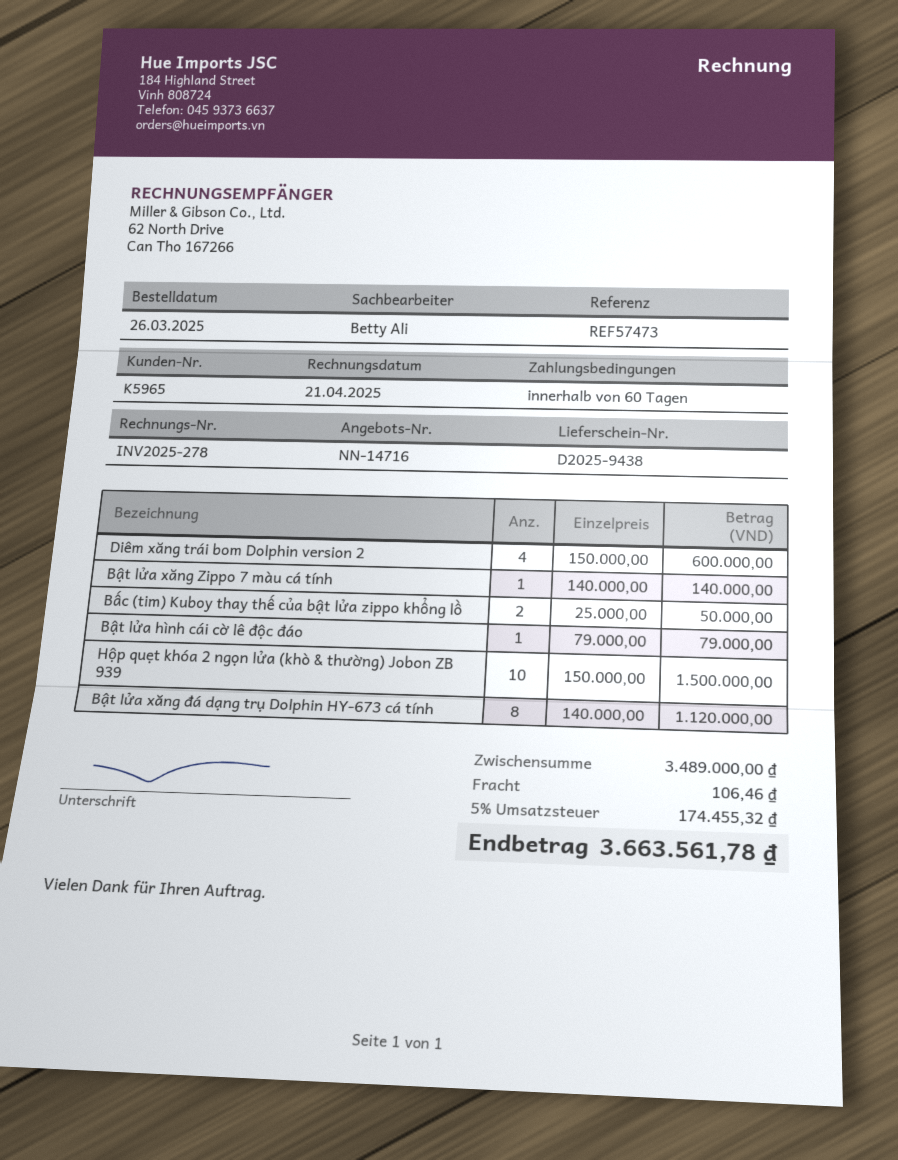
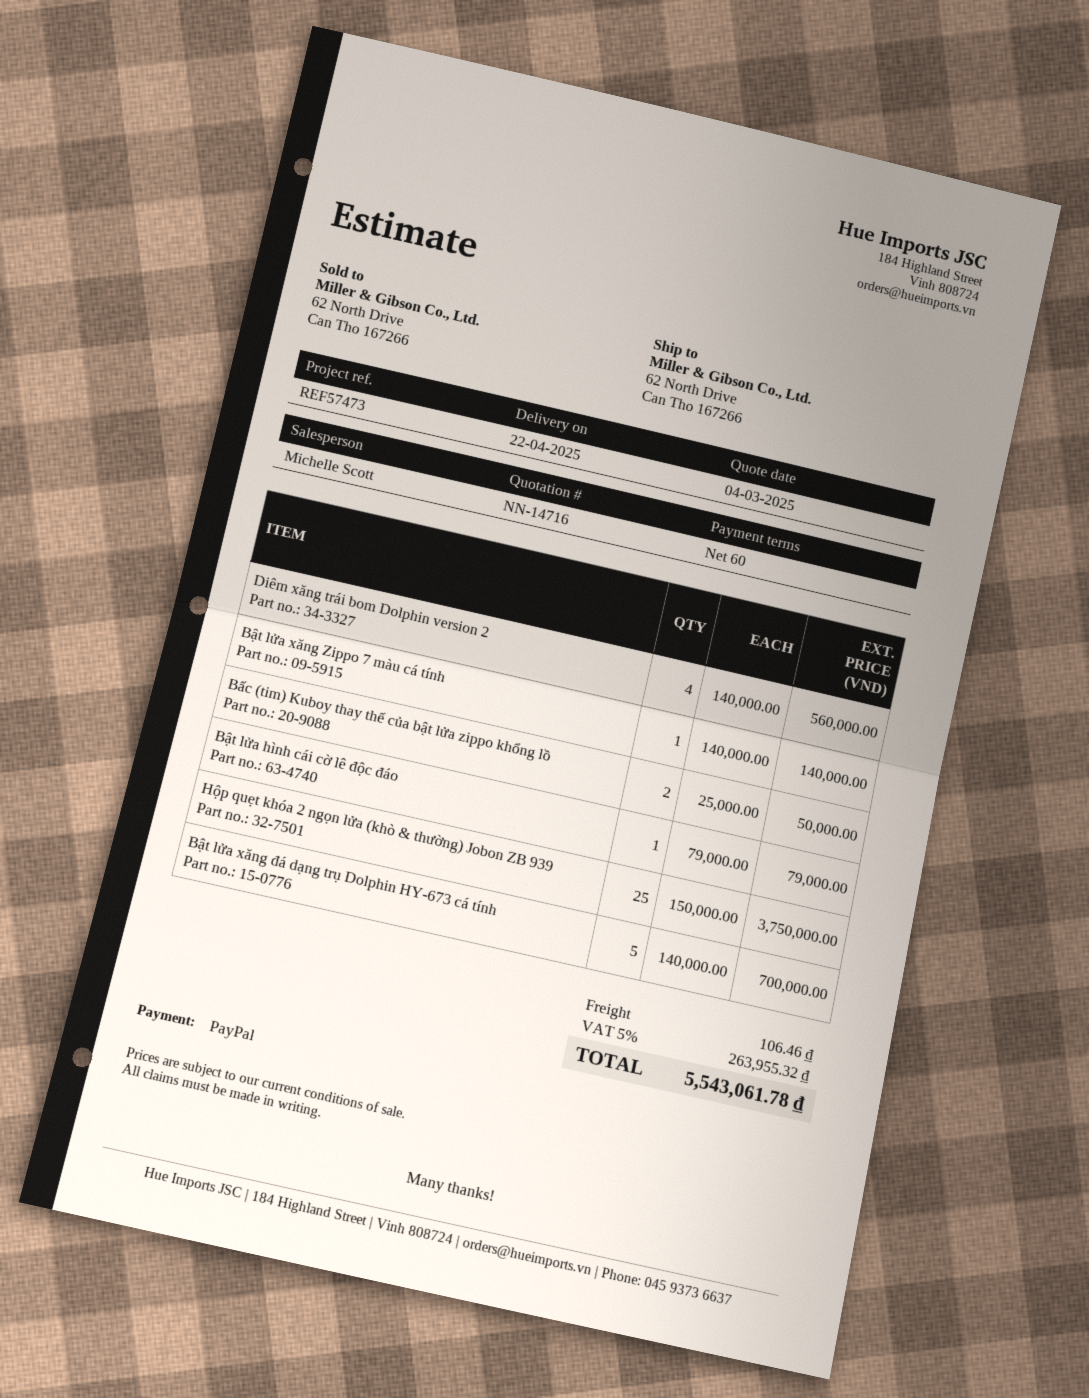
sales rep: Betty Ali -> Michelle Scott
Diêm xăng trái bom Dolphin version 2: 4 x 150000.00 = 600000.00 -> 4 x 140000.00 = 560000.00
Hộp quẹt khóa 2 ngọn lửa (khò & thường) Jobon ZB 939: 10 x 150000.00 = 1500000.00 -> 25 x 150000.00 = 3750000.00
Bật lửa xăng đá dạng trụ Dolphin HY-673 cá tính: 8 x 140000.00 = 1120000.00 -> 5 x 140000.00 = 700000.00
tax: 5% = 174455.32 -> 5% = 263955.32
total: 3663561.78 -> 5543061.78

